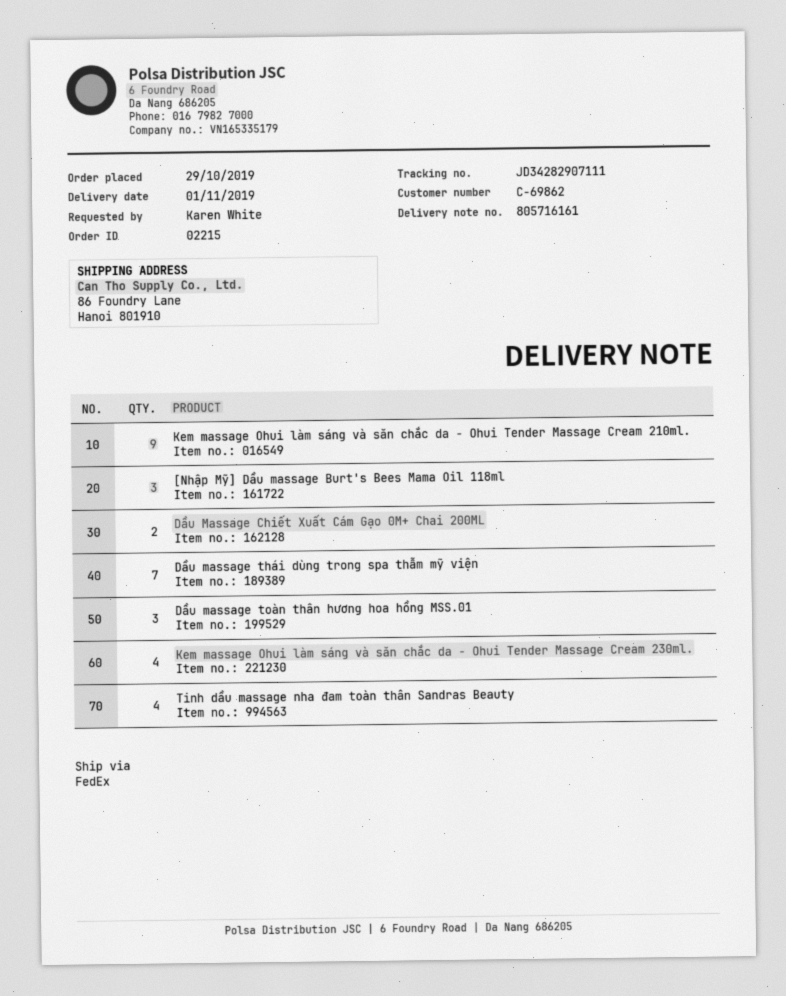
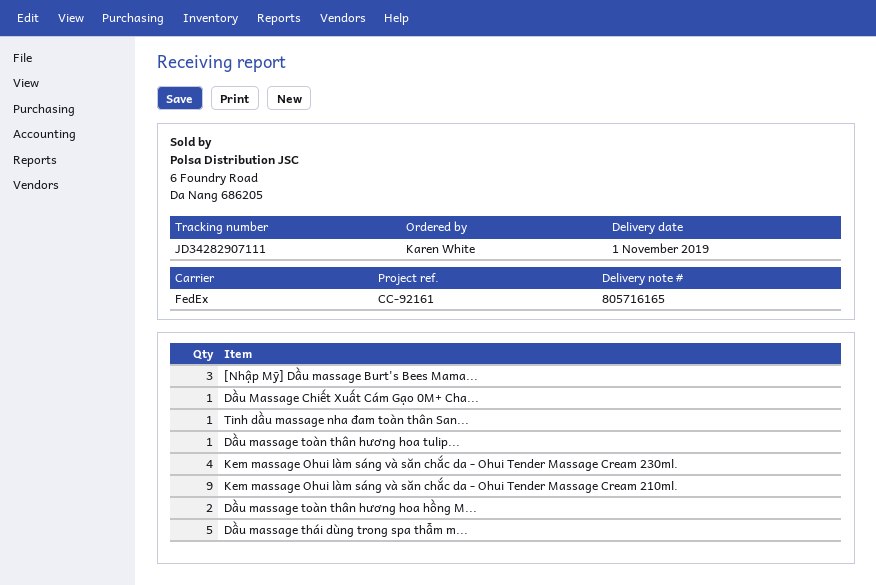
delivery note number: 805716161 -> 805716165
Dầu Massage Chiết Xuất Cám Gạo 0M+ Chai 200ML: 2 -> 1
Dầu massage thái dùng trong spa thẫm mỹ viện: 7 -> 5
Dầu massage toàn thân hương hoa hồng MSS.01: 3 -> 2
Tinh dầu massage nha đam toàn thân Sandras Beauty: 4 -> 1
Dầu massage toàn thân hương hoa tulip...: none -> 1

